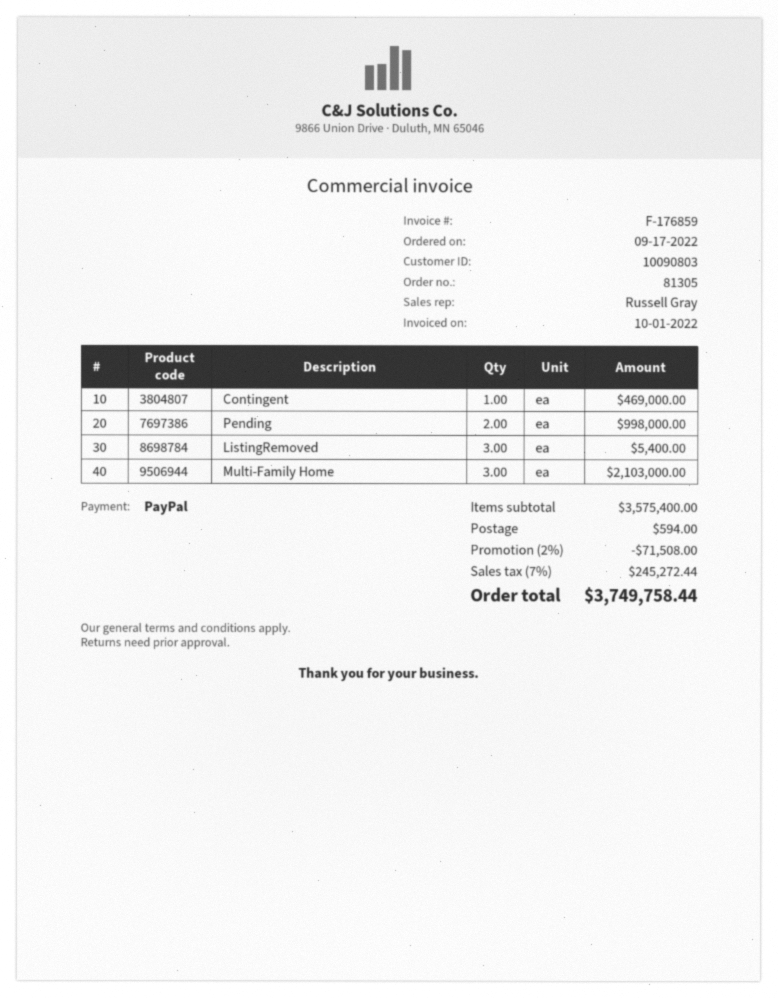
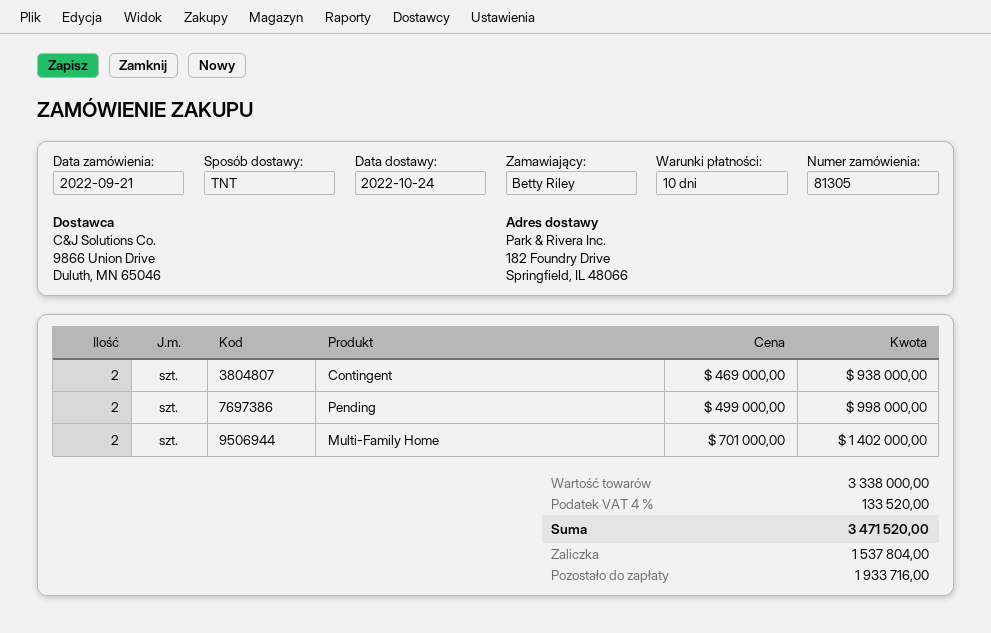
order date: 2022-09-17 -> 2022-09-21
Contingent: 1 for 469000.00 -> 2 for 938000.00
ListingRemoved: 3 for 5400.00 -> none
Multi-Family Home: 3 for 2103000.00 -> 2 for 1402000.00
subtotal: 3575400.00 -> 3338000.00
discount: 2% = 71508.00 -> none
shipping: 594.00 -> none
tax: 7% = 245272.44 -> 4% = 133520.00
total: 3749758.44 -> 3471520.00

